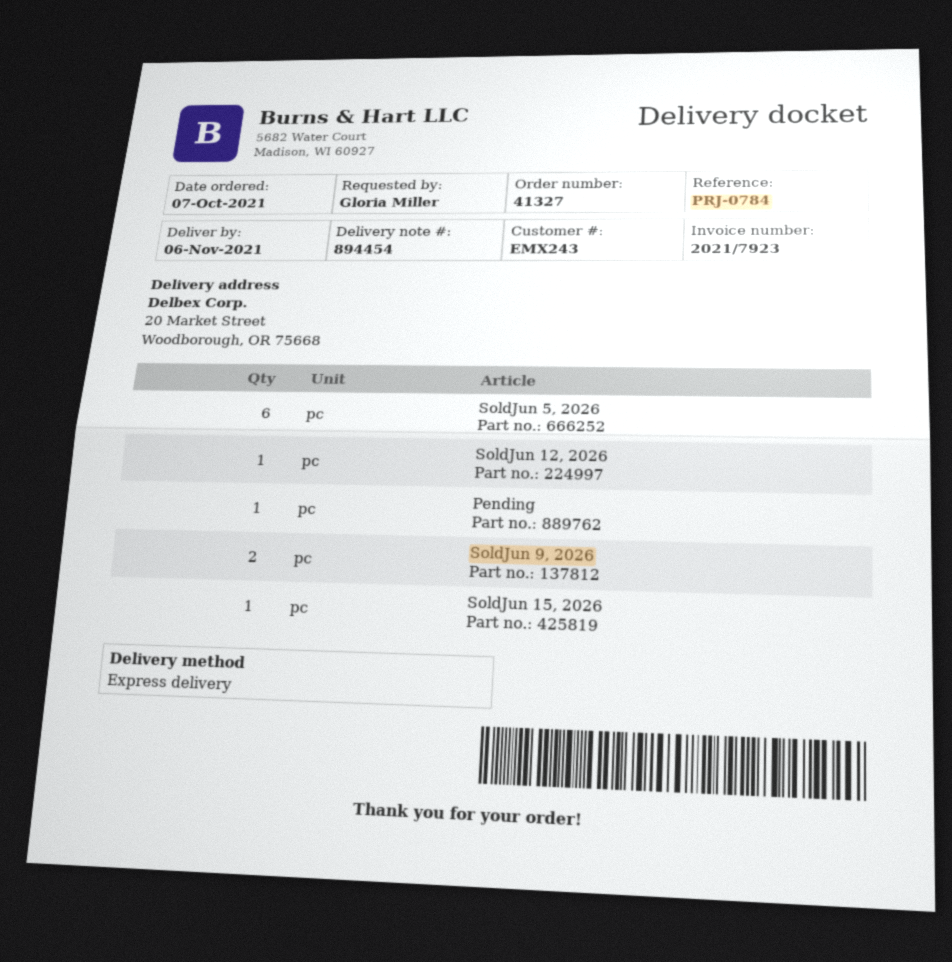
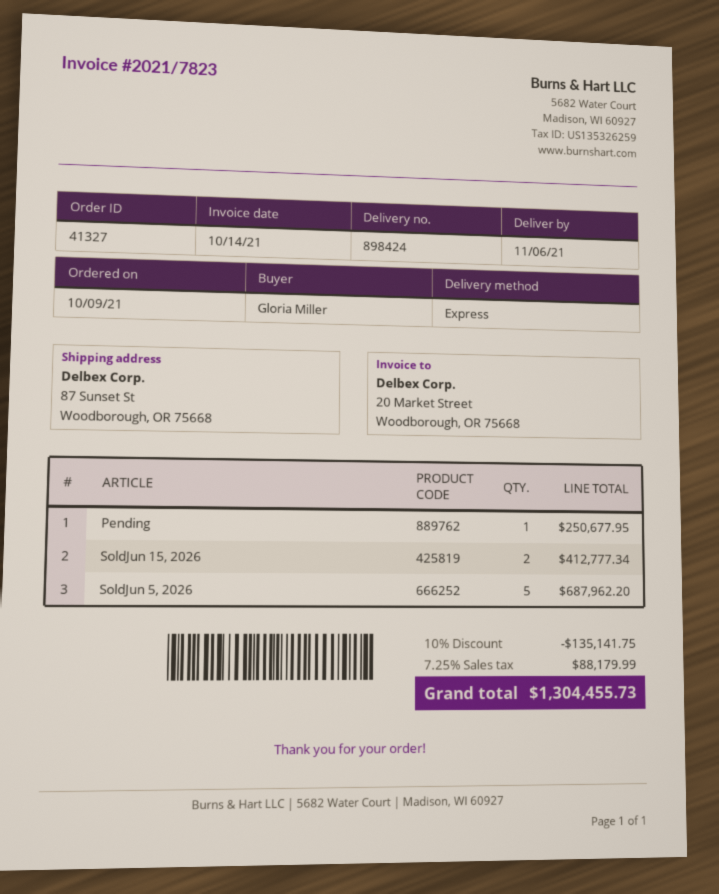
order date: 2021-10-07 -> 2021-10-09
delivery note number: 894454 -> 898424
invoice number: 2021/7923 -> 2021/7823
ship to: 20 Market Street, Woodborough, OR 75668 -> 87 Sunset St, Woodborough, OR 75668
SoldJun 5, 2026: 6 -> 5
SoldJun 12, 2026: 1 -> none
SoldJun 9, 2026: 2 -> none
SoldJun 15, 2026: 1 -> 2

